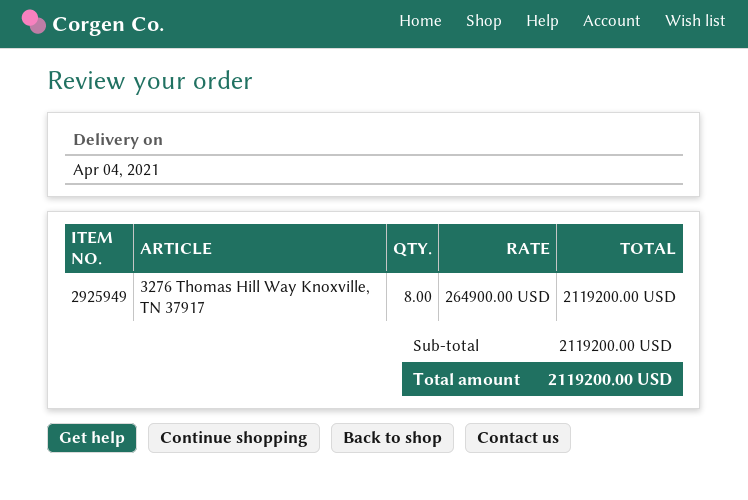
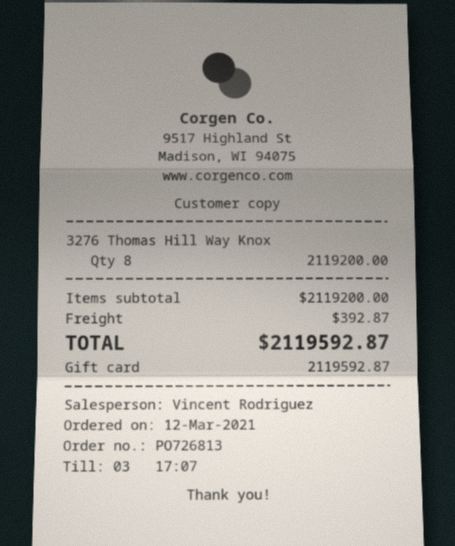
shipping: none -> 392.87
total: 2119200.00 -> 2119592.87

